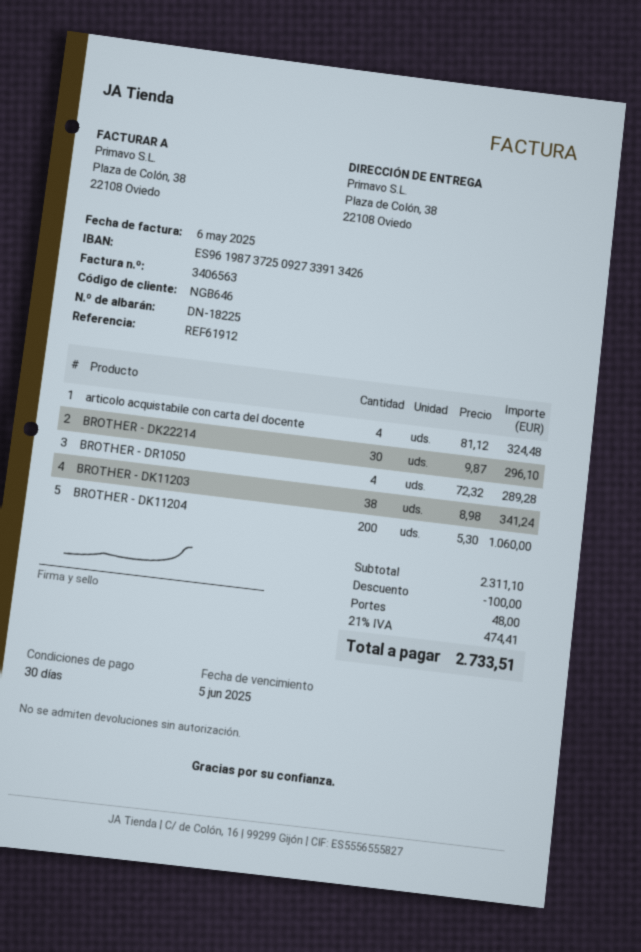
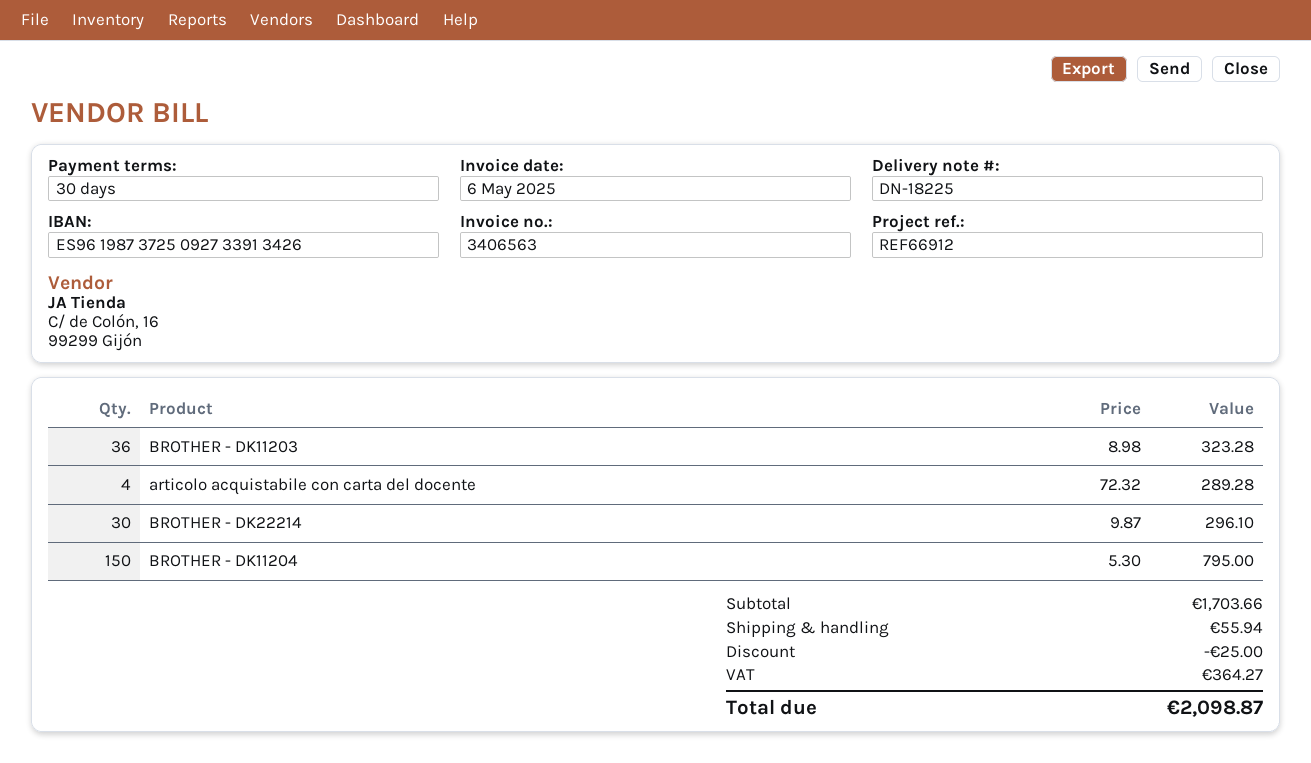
reference: REF61912 -> REF66912
articolo acquistabile con carta del docente: 4 x 81.12 = 324.48 -> 4 x 72.32 = 289.28
BROTHER - DR1050: 4 x 72.32 = 289.28 -> none
BROTHER - DK11203: 38 x 8.98 = 341.24 -> 36 x 8.98 = 323.28
BROTHER - DK11204: 200 x 5.30 = 1060.00 -> 150 x 5.30 = 795.00
subtotal: 2311.10 -> 1703.66
discount: 100.00 -> 25.00
shipping: 48.00 -> 55.94
tax: 474.41 -> 364.27
total: 2733.51 -> 2098.87

